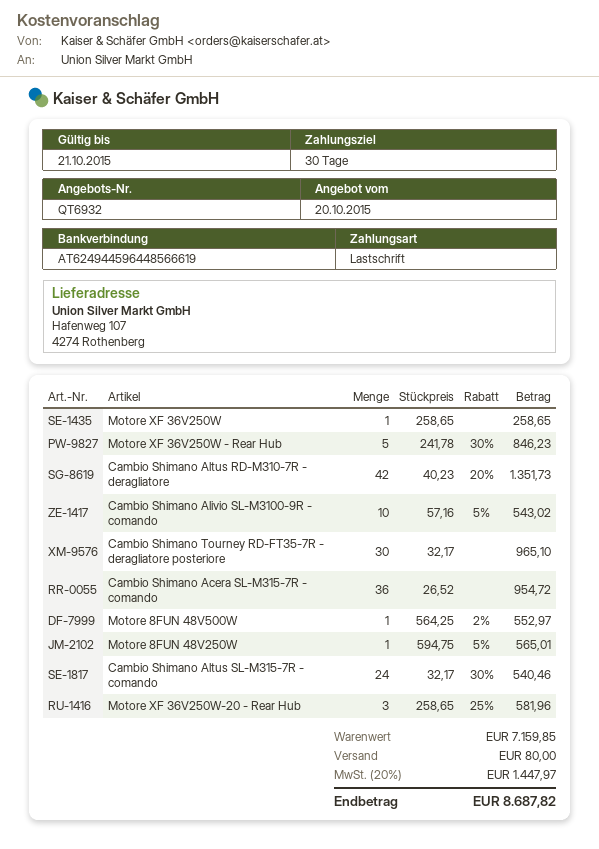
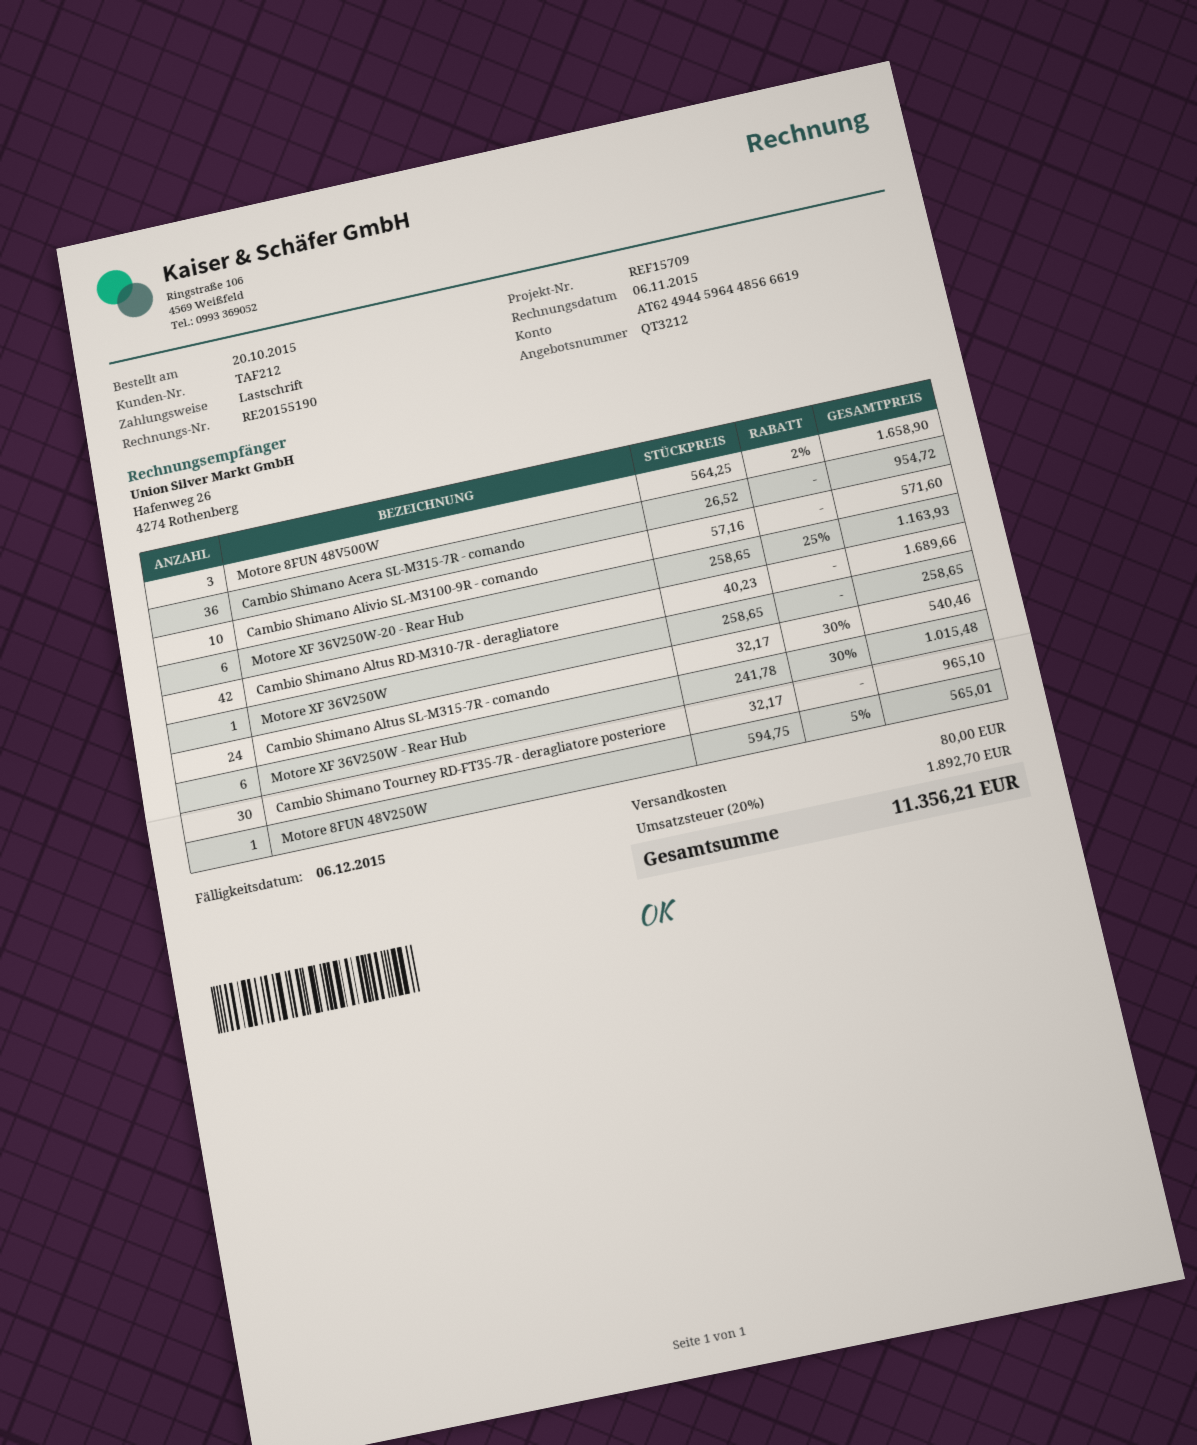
quote number: QT6932 -> QT3212
Motore XF 36V250W - Rear Hub: 5 x 241.78 - 30% = 846.23 -> 6 x 241.78 - 30% = 1015.48
Cambio Shimano Altus RD-M310-7R - deragliatore: 42 x 40.23 - 20% = 1351.73 -> 42 x 40.23 = 1689.66
Cambio Shimano Alivio SL-M3100-9R - comando: 10 x 57.16 - 5% = 543.02 -> 10 x 57.16 = 571.60
Motore 8FUN 48V500W: 1 x 564.25 - 2% = 552.97 -> 3 x 564.25 - 2% = 1658.90
Motore XF 36V250W-20 - Rear Hub: 3 x 258.65 - 25% = 581.96 -> 6 x 258.65 - 25% = 1163.93
tax: 20% = 1447.97 -> 20% = 1892.70
total: 8687.82 -> 11356.21

